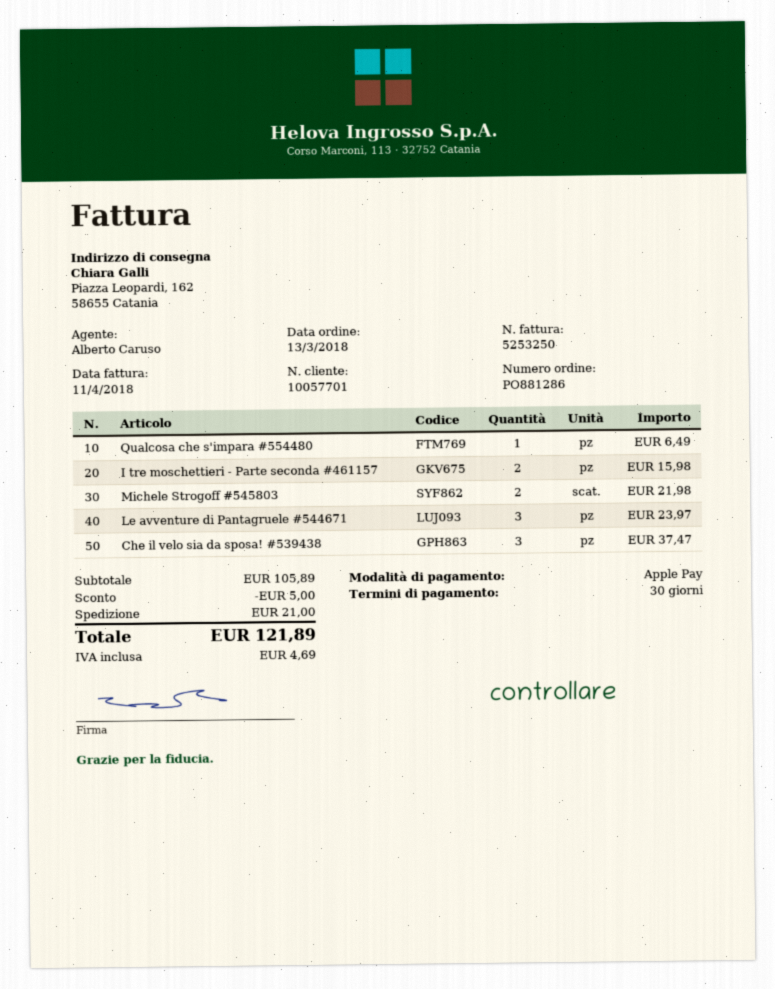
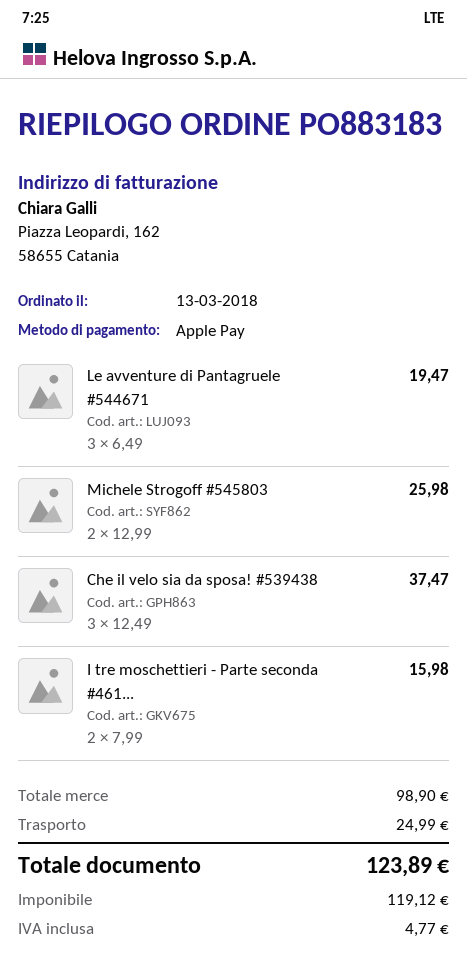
order number: PO881286 -> PO883183
Qualcosa che s'impara #554480: 1 for 6.49 -> none
Michele Strogoff #545803: 2 for 21.98 -> 2 for 25.98
Le avventure di Pantagruele #544671: 3 for 23.97 -> 3 for 19.47
subtotal: 105.89 -> 98.90
discount: 5.00 -> none
shipping: 21.00 -> 24.99
tax: 4.69 -> 4.77
total: 121.89 -> 123.89

